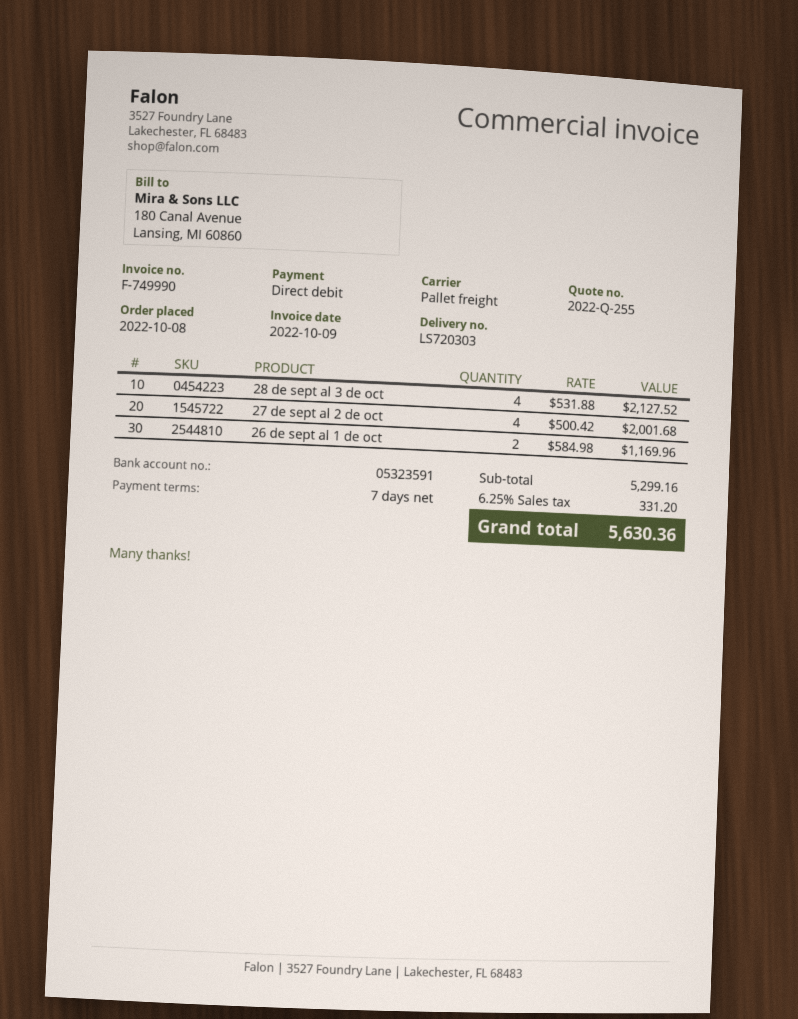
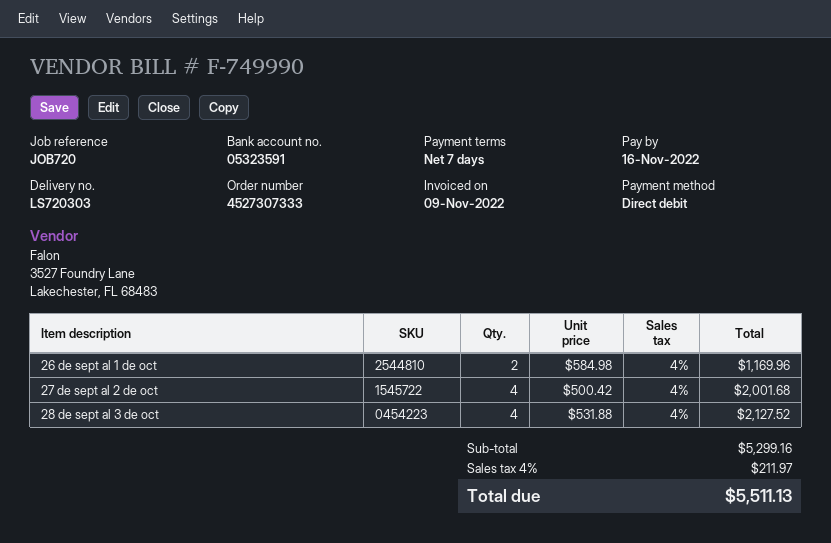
invoice date: 2022-10-09 -> 2022-11-09
tax: 6.25% = 331.20 -> 4% = 211.97
total: 5630.36 -> 5511.13

